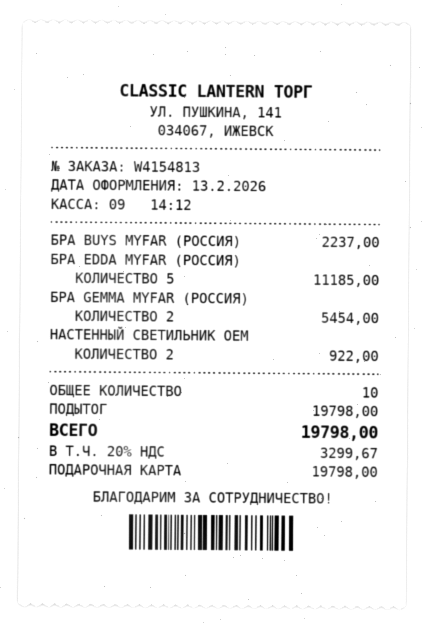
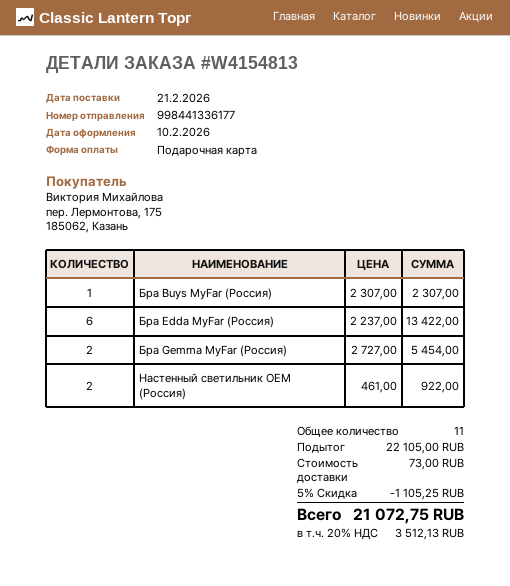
order date: 2026-02-13 -> 2026-02-10
БРА BUYS MYFAR (РОССИЯ): 1 for 2237.00 -> 1 for 2307.00
БРА EDDA MYFAR (РОССИЯ): 5 for 11185.00 -> 6 for 13422.00
total quantity: 10 -> 11
subtotal: 19798.00 -> 22105.00
discount: none -> 5% = 1105.25
shipping: none -> 73.00
tax: 20% = 3299.67 -> 20% = 3512.13
total: 19798.00 -> 21072.75

